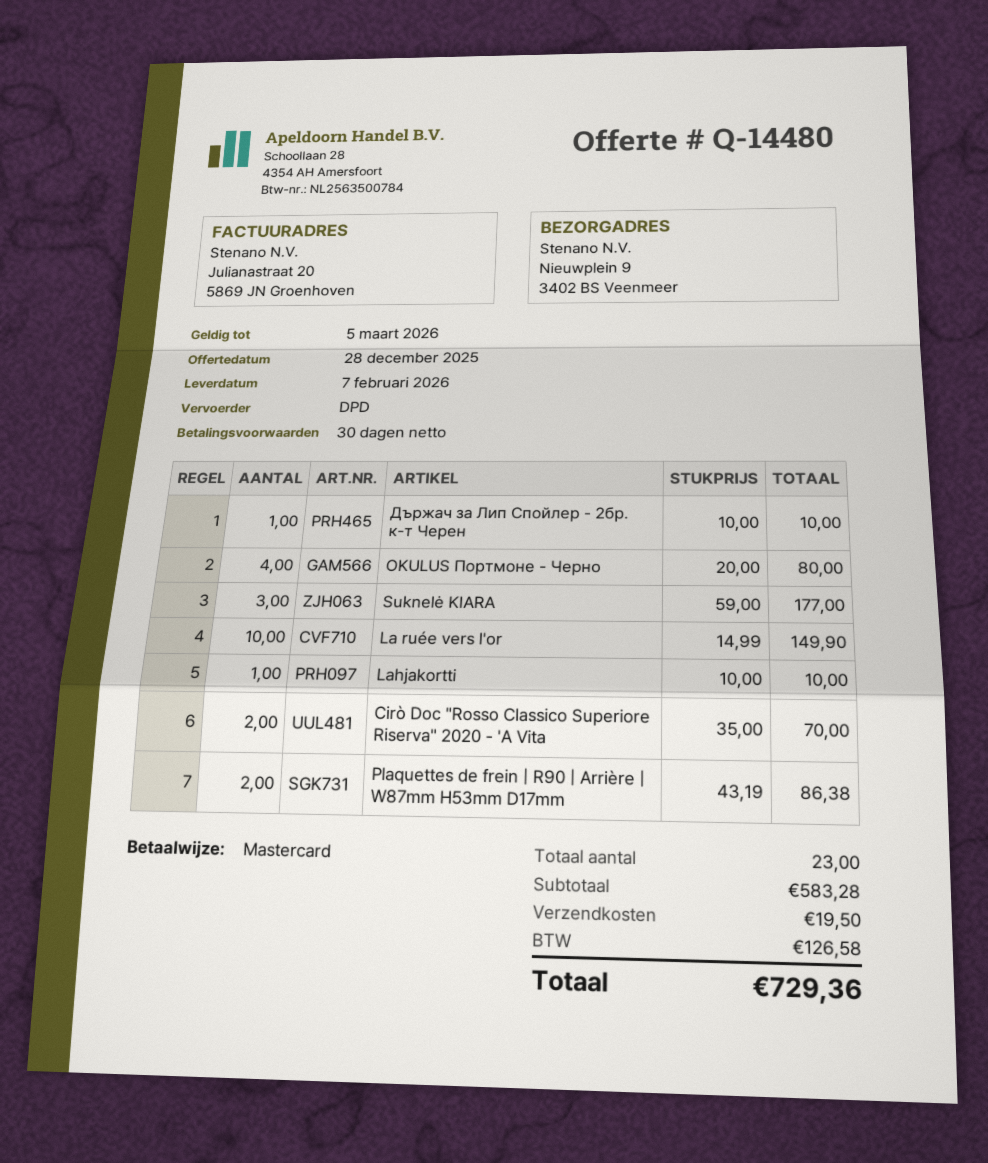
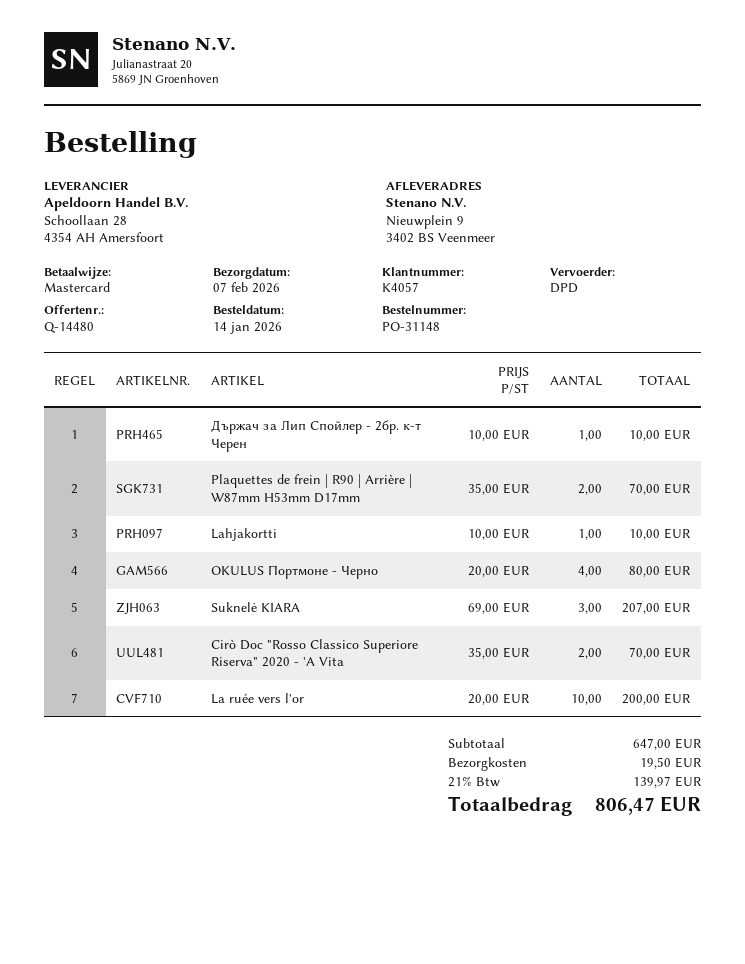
Suknelė KIARA: 3 x 59.00 = 177.00 -> 3 x 69.00 = 207.00
La ruée vers l'or: 10 x 14.99 = 149.90 -> 10 x 20.00 = 200.00
Plaquettes de frein | R90 | Arrière | W87mm H53mm D17mm: 2 x 43.19 = 86.38 -> 2 x 35.00 = 70.00
subtotal: 583.28 -> 647.00
tax: 126.58 -> 139.97
total: 729.36 -> 806.47

